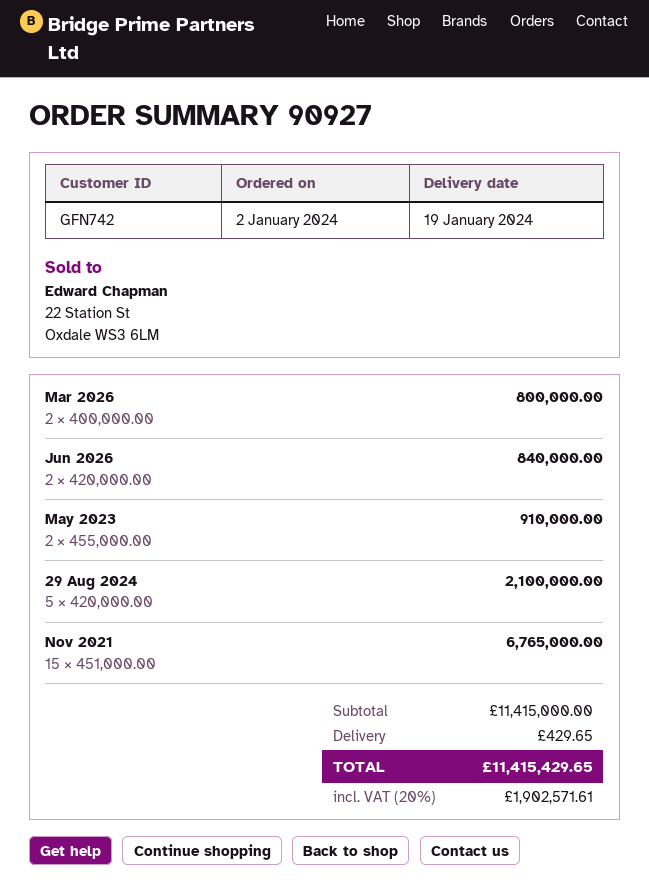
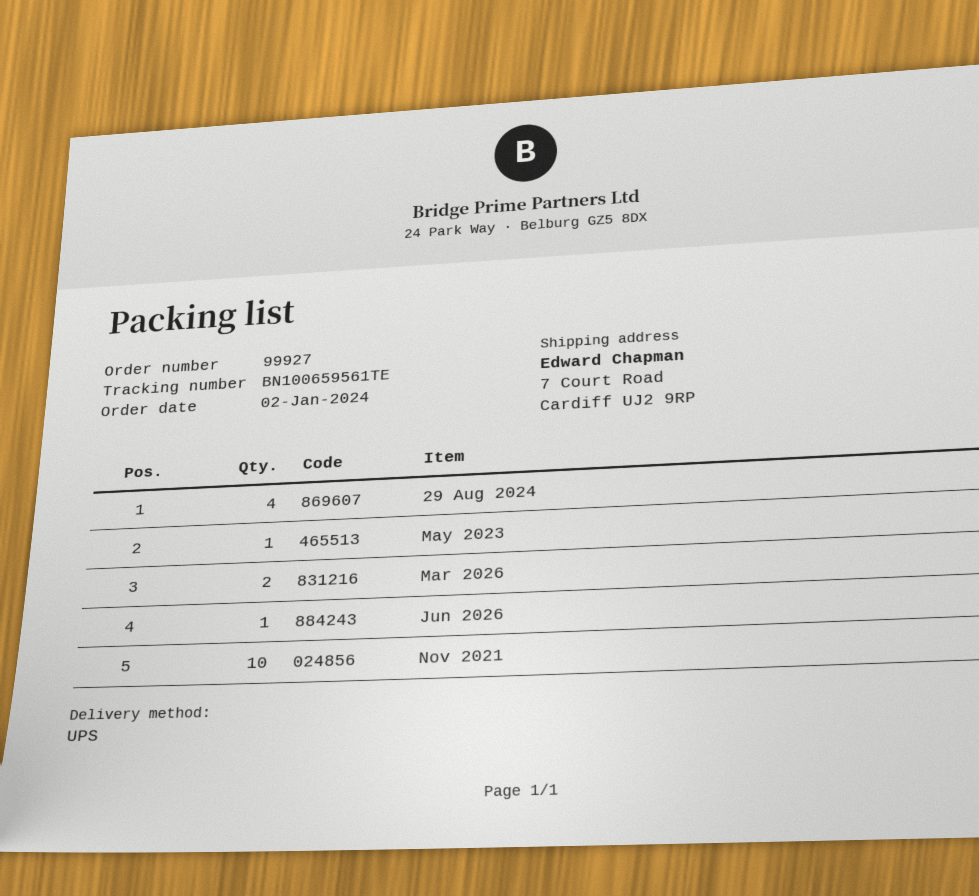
order number: 90927 -> 99927
Jun 2026: 2 -> 1
May 2023: 2 -> 1
29 Aug 2024: 5 -> 4
Nov 2021: 15 -> 10

